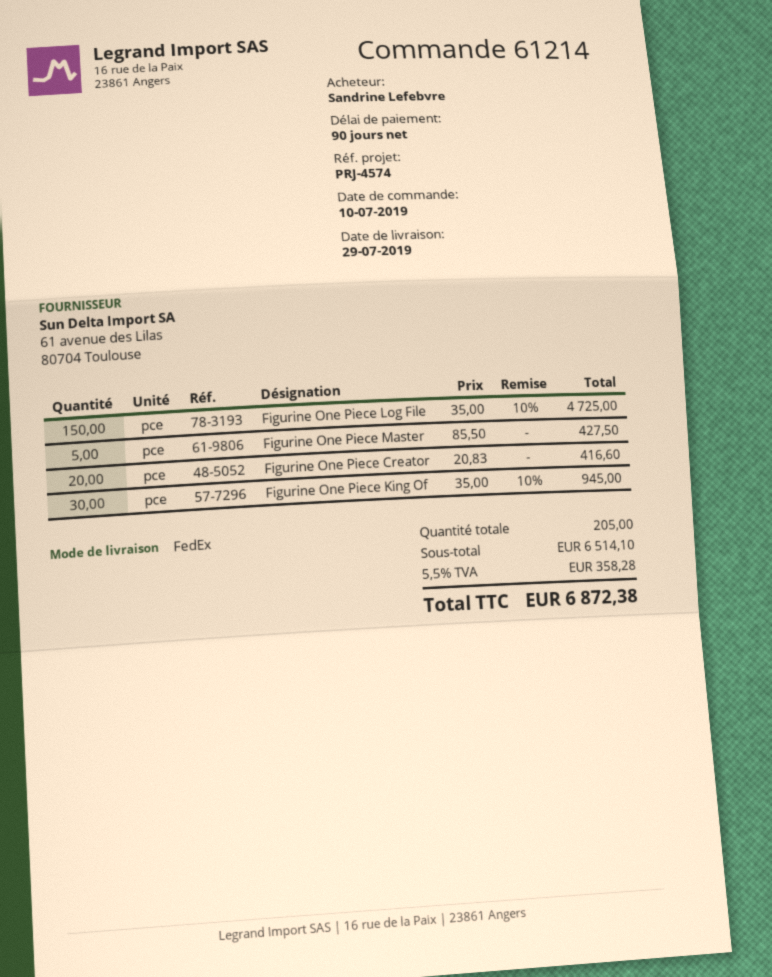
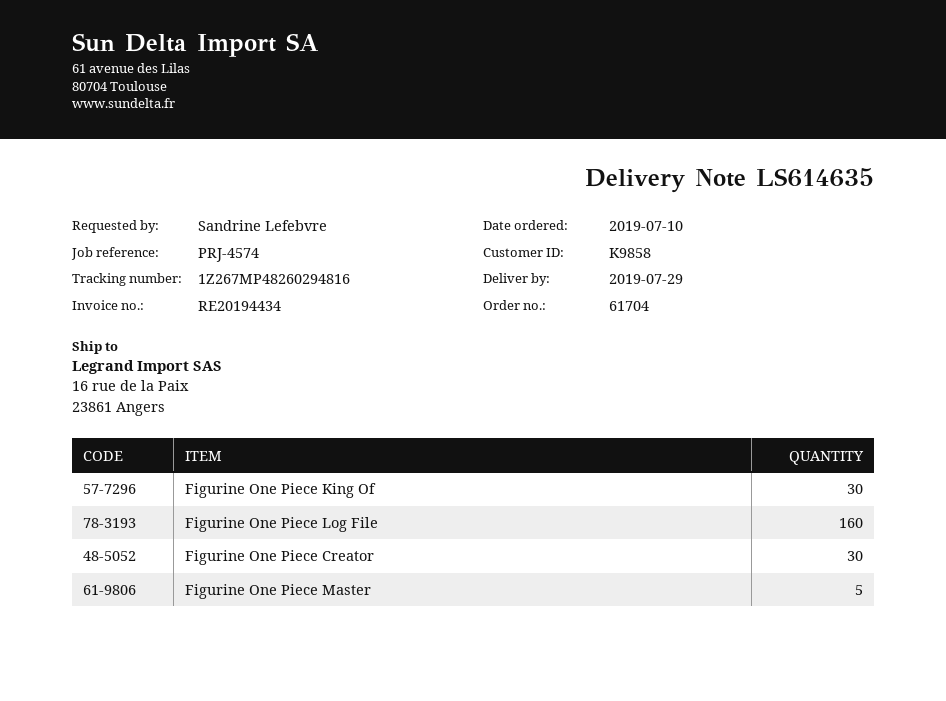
order number: 61214 -> 61704
Figurine One Piece Log File: 150 -> 160
Figurine One Piece Creator: 20 -> 30

